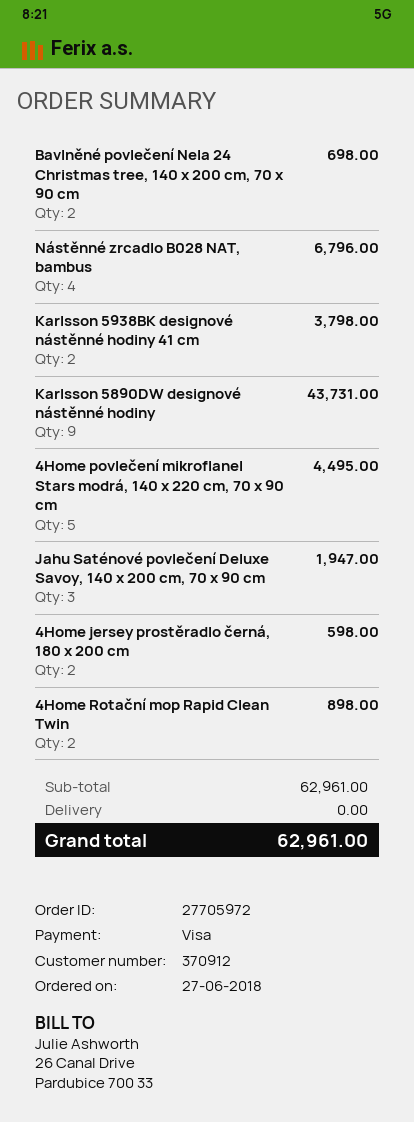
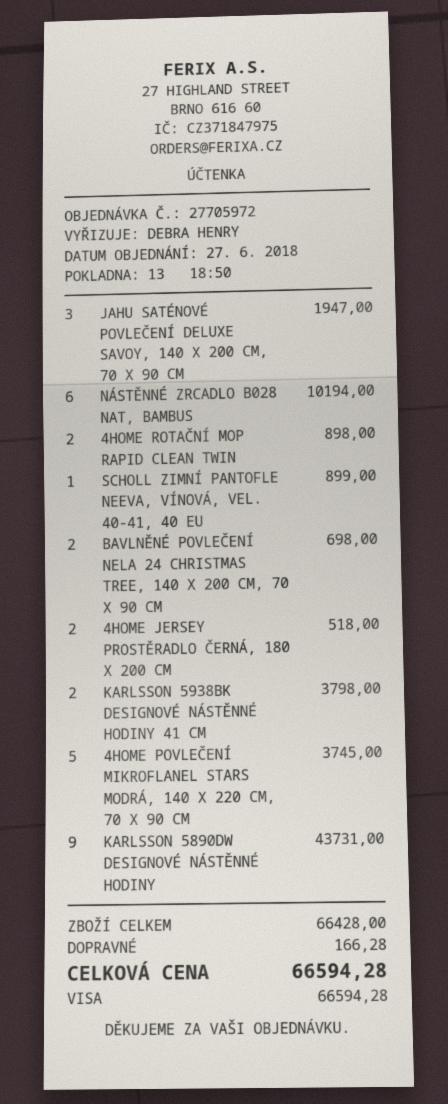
Nástěnné zrcadlo B028 NAT, bambus: 4 for 6796.00 -> 6 for 10194.00
4Home povlečení mikroflanel Stars modrá, 140 x 220 cm, 70 x 90 cm: 5 for 4495.00 -> 5 for 3745.00
4Home jersey prostěradlo černá, 180 x 200 cm: 2 for 598.00 -> 2 for 518.00
SCHOLL ZIMNÍ PANTOFLE NEEVA, VÍNOVÁ, VEL. 40-41, 40 EU: none -> 1 for 899.00
subtotal: 62961.00 -> 66428.00
shipping: 0.00 -> 166.28
total: 62961.00 -> 66594.28

